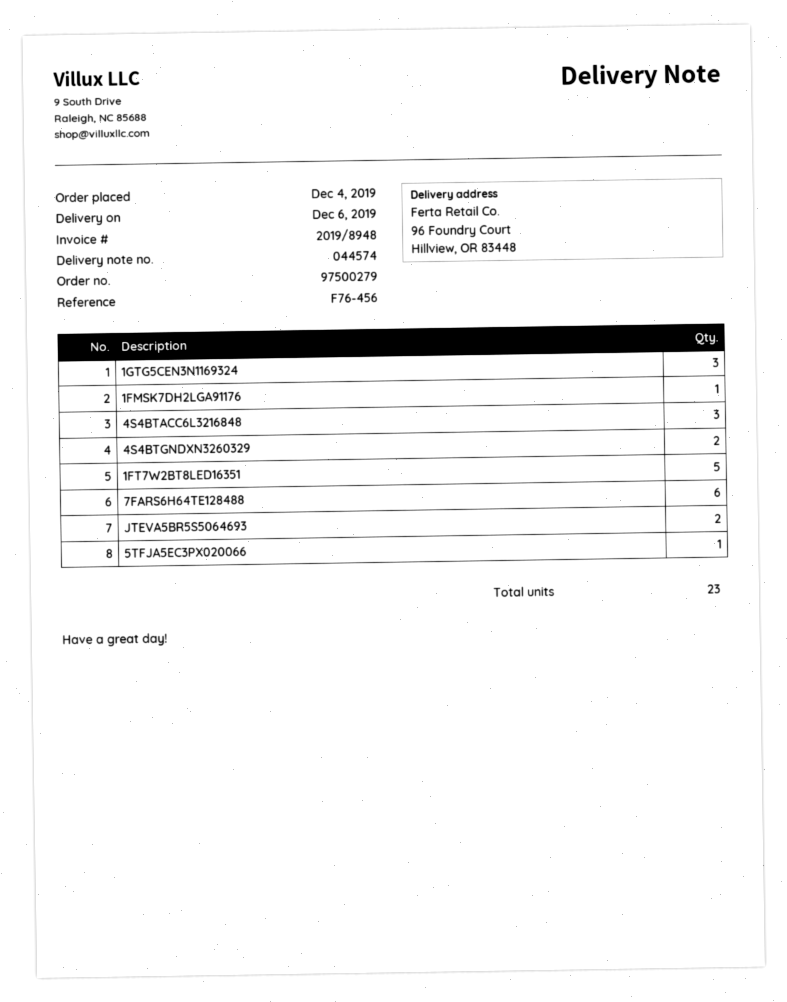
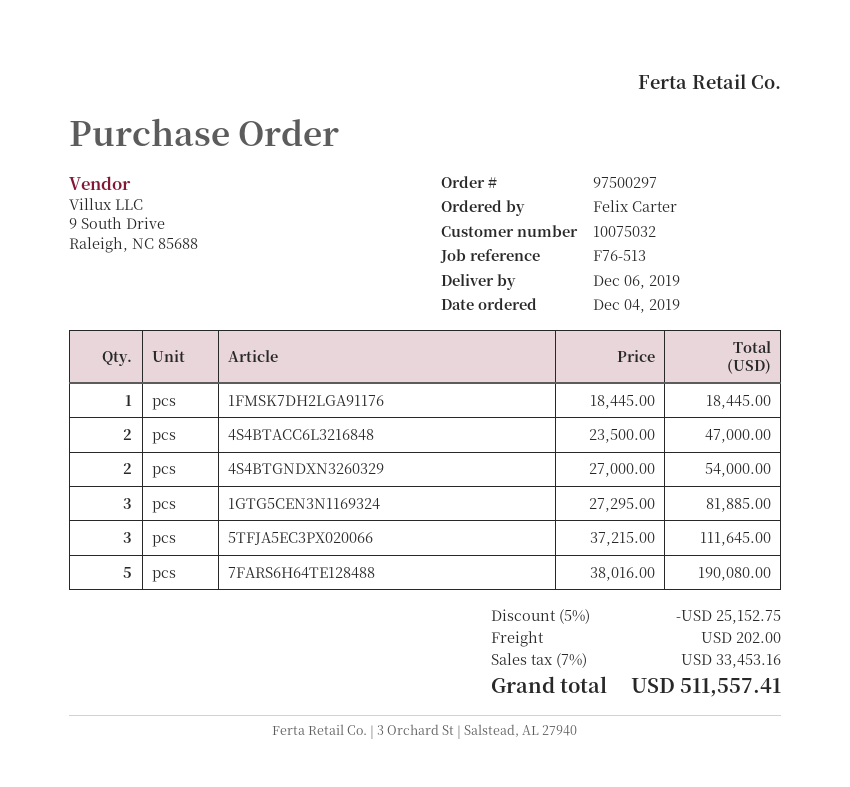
order number: 97500279 -> 97500297
reference: F76-456 -> F76-513
4S4BTACC6L3216848: 3 -> 2
1FT7W2BT8LED16351: 5 -> none
7FARS6H64TE128488: 6 -> 5
JTEVA5BR5S5064693: 2 -> none
5TFJA5EC3PX020066: 1 -> 3

